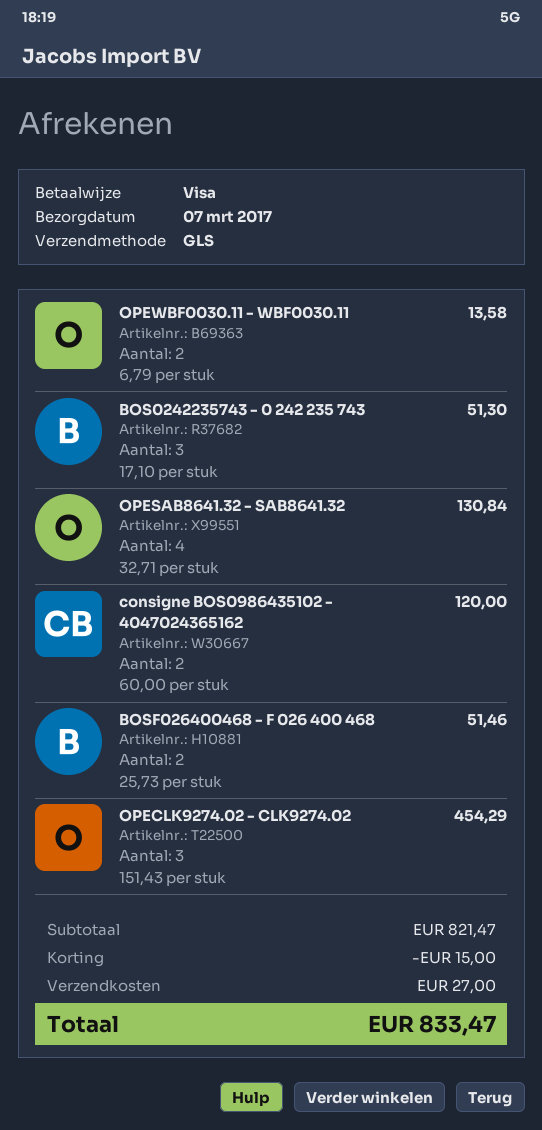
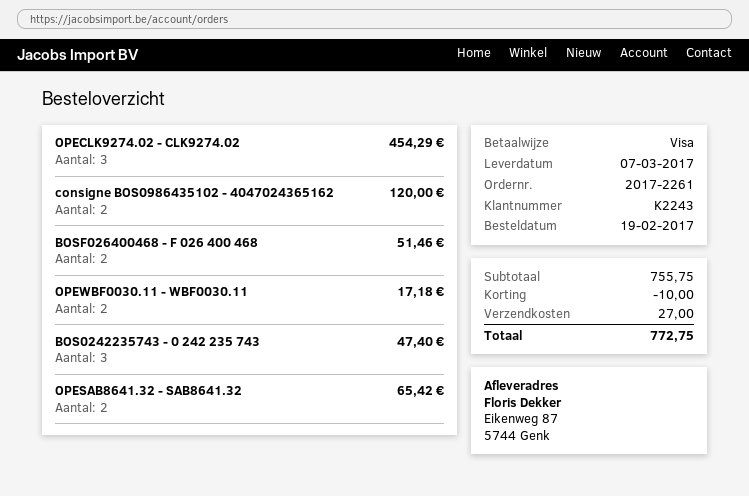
OPEWBF0030.11 - WBF0030.11: 2 for 13.58 -> 2 for 17.18
BOS0242235743 - 0 242 235 743: 3 for 51.30 -> 3 for 47.40
OPESAB8641.32 - SAB8641.32: 4 for 130.84 -> 2 for 65.42
subtotal: 821.47 -> 755.75
discount: 15.00 -> 10.00
total: 833.47 -> 772.75

